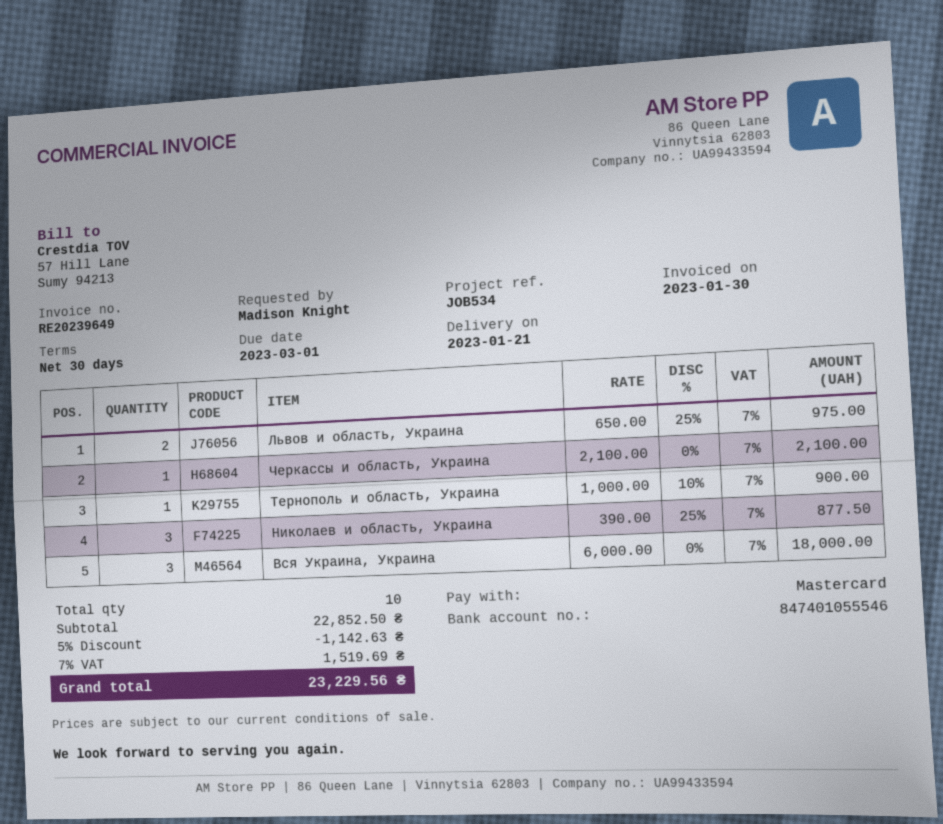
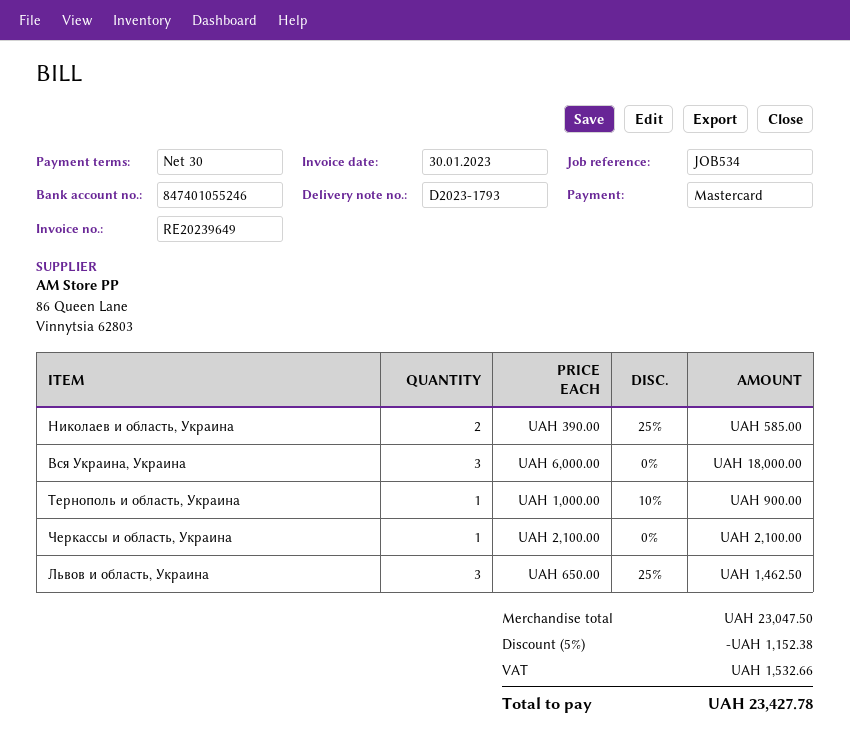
bank account: 847401055546 -> 847401055246
Львов и область, Украина: 2 x 650.00 - 25% = 975.00 -> 3 x 650.00 - 25% = 1462.50
Николаев и область, Украина: 3 x 390.00 - 25% = 877.50 -> 2 x 390.00 - 25% = 585.00
subtotal: 22852.50 -> 23047.50
discount: 5% = 1142.63 -> 5% = 1152.38
tax: 1519.69 -> 1532.66
total: 23229.56 -> 23427.78

